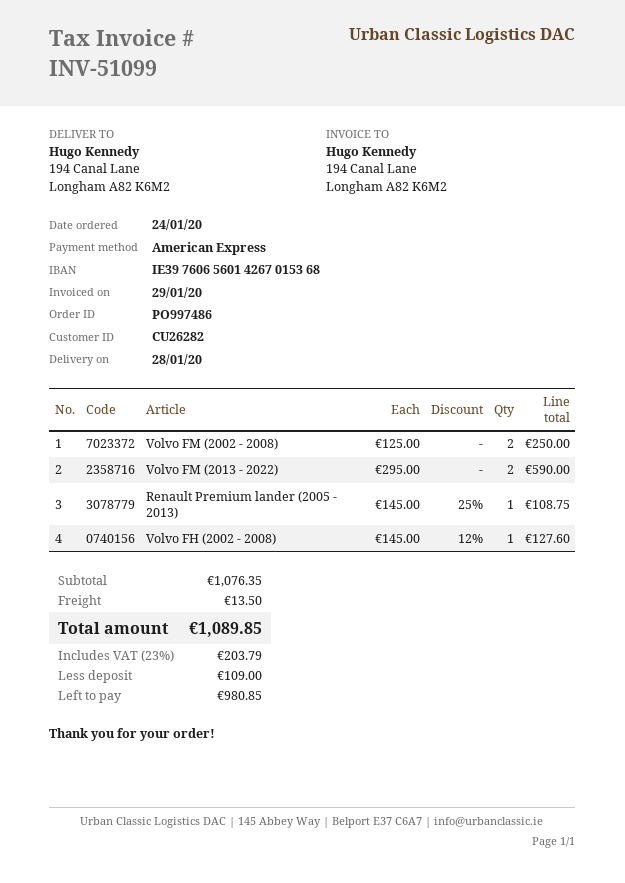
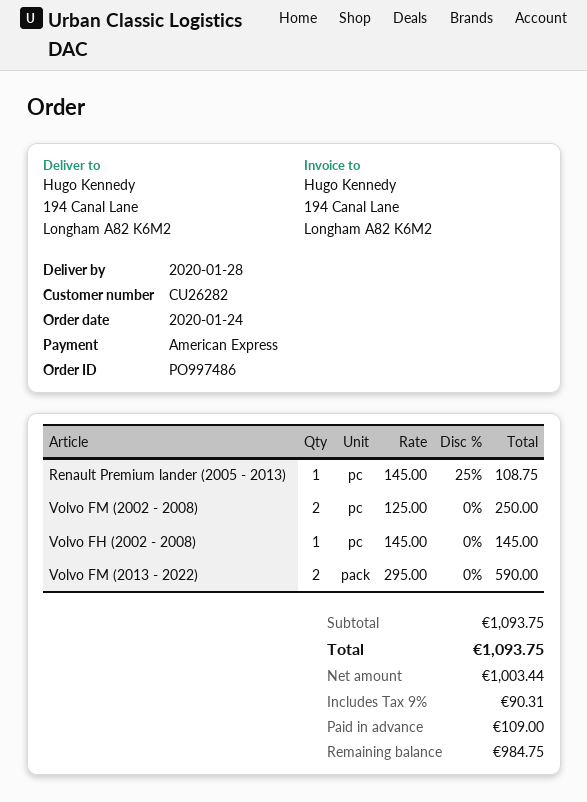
Volvo FH (2002 - 2008): 1 x 145.00 - 12% = 127.60 -> 1 x 145.00 = 145.00
subtotal: 1076.35 -> 1093.75
shipping: 13.50 -> none
tax: 23% = 203.79 -> 9% = 90.31
total: 1089.85 -> 1093.75
balance: 980.85 -> 984.75

